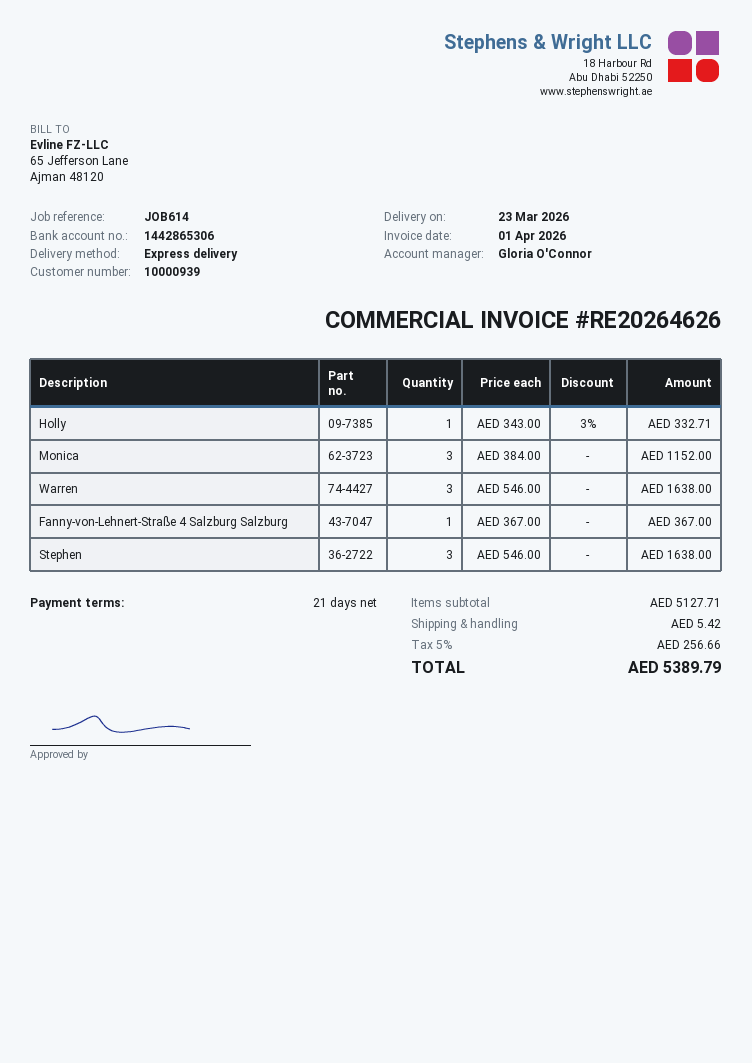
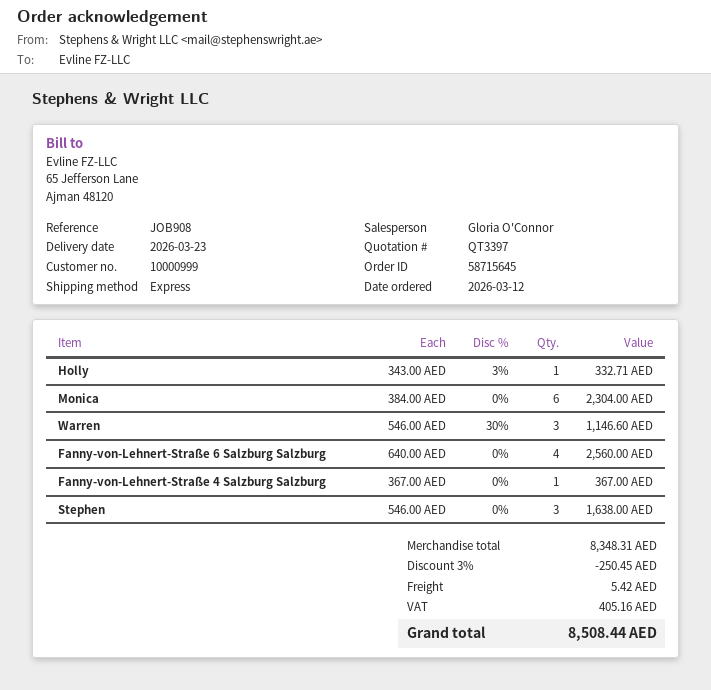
customer number: 10000939 -> 10000999
reference: JOB614 -> JOB908
Monica: 3 x 384.00 = 1152.00 -> 6 x 384.00 = 2304.00
Warren: 3 x 546.00 = 1638.00 -> 3 x 546.00 - 30% = 1146.60
Fanny-von-Lehnert-Straße 6 Salzburg Salzburg: none -> 4 x 640.00 = 2560.00
subtotal: 5127.71 -> 8348.31
discount: none -> 3% = 250.45
tax: 256.66 -> 405.16
total: 5389.79 -> 8508.44

